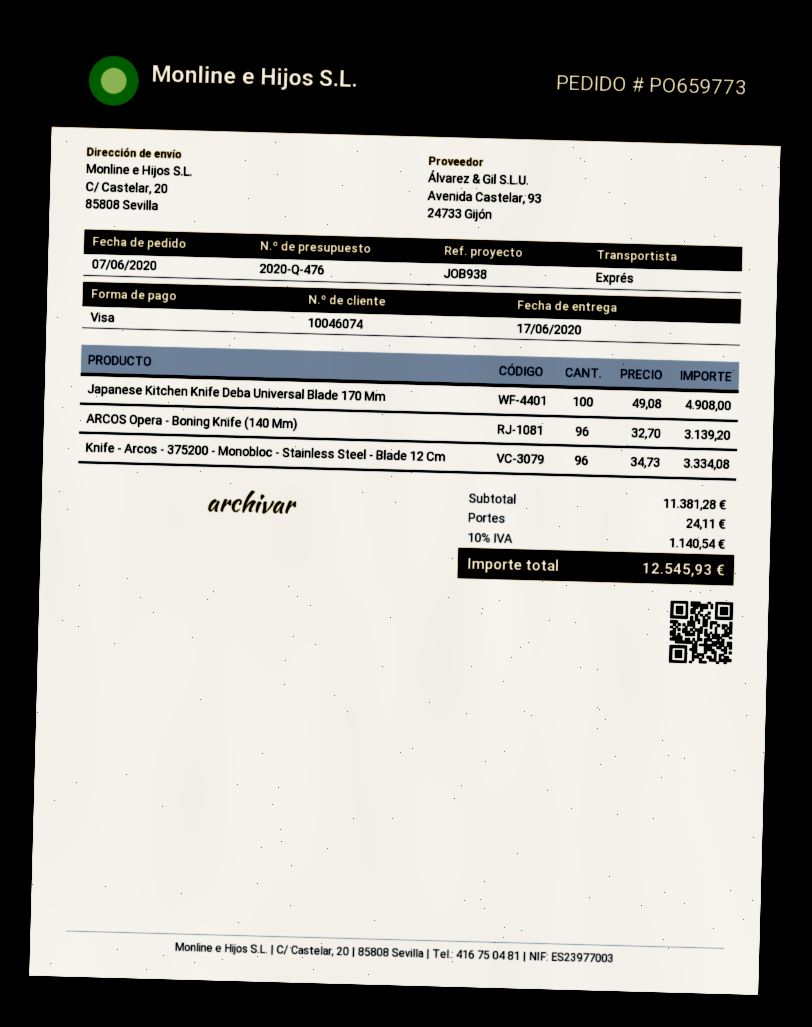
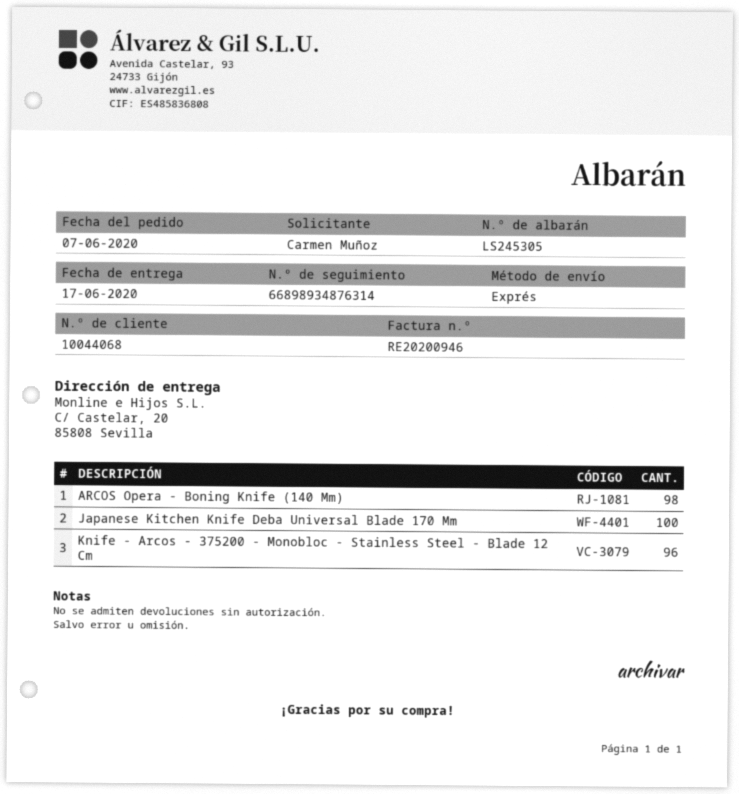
customer number: 10046074 -> 10044068
ARCOS Opera - Boning Knife (140 Mm): 96 -> 98

